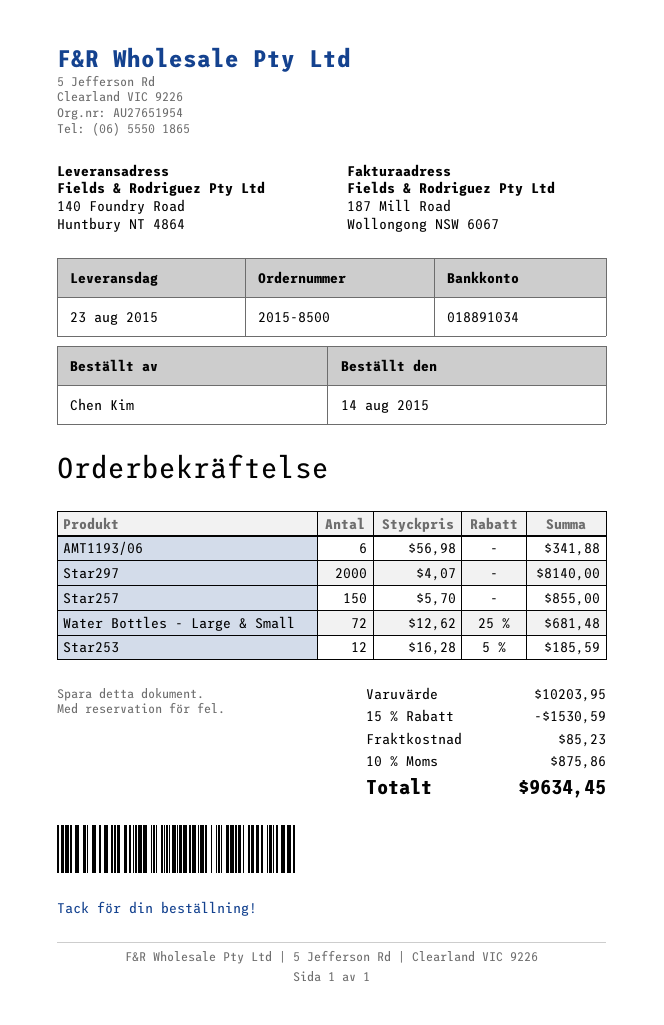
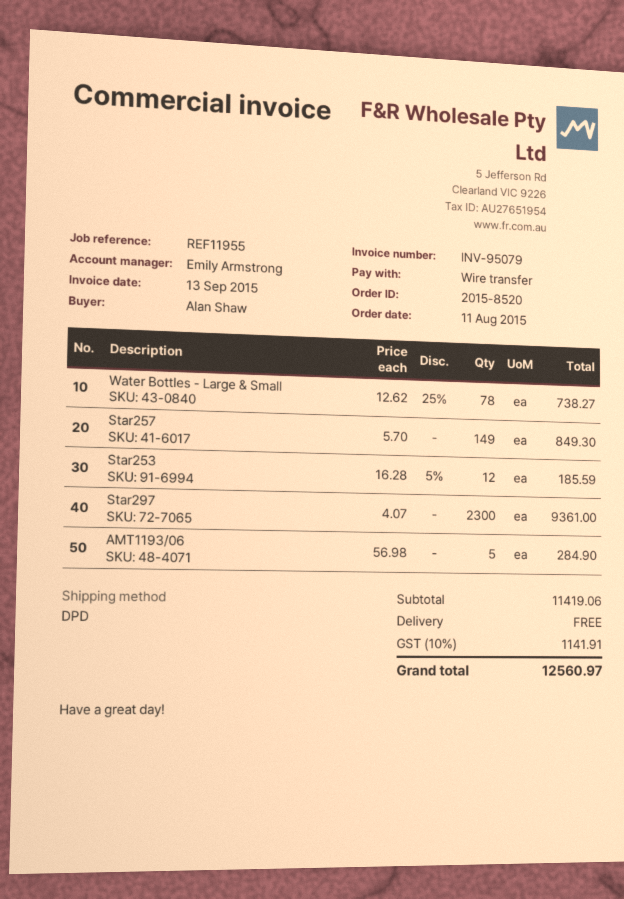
order number: 2015-8500 -> 2015-8520
order date: 2015-08-14 -> 2015-08-11
ordered by: Chen Kim -> Alan Shaw
AMT1193/06: 6 x 56.98 = 341.88 -> 5 x 56.98 = 284.90
Star297: 2000 x 4.07 = 8140.00 -> 2300 x 4.07 = 9361.00
Star257: 150 x 5.70 = 855.00 -> 149 x 5.70 = 849.30
Water Bottles - Large & Small: 72 x 12.62 - 25% = 681.48 -> 78 x 12.62 - 25% = 738.27
subtotal: 10203.95 -> 11419.06
discount: 15% = 1530.59 -> none
shipping: 85.23 -> 0.00
tax: 10% = 875.86 -> 10% = 1141.91
total: 9634.45 -> 12560.97

